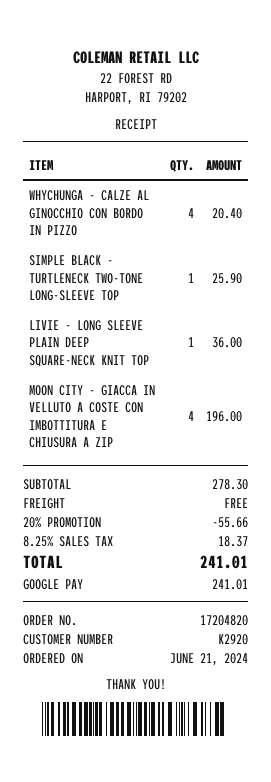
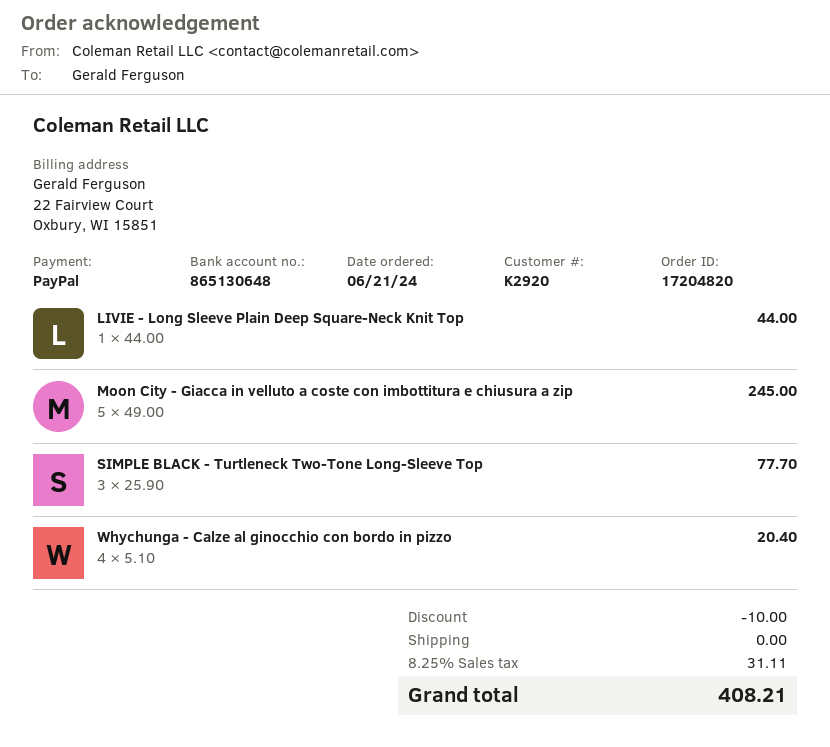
payment method: Google Pay -> PayPal
SIMPLE BLACK - TURTLENECK TWO-TONE LONG-SLEEVE TOP: 1 for 25.90 -> 3 for 77.70
LIVIE - LONG SLEEVE PLAIN DEEP SQUARE-NECK KNIT TOP: 1 for 36.00 -> 1 for 44.00
MOON CITY - GIACCA IN VELLUTO A COSTE CON IMBOTTITURA E CHIUSURA A ZIP: 4 for 196.00 -> 5 for 245.00
discount: 55.66 -> 10.00
tax: 8.25% = 18.37 -> 8.25% = 31.11
total: 241.01 -> 408.21

